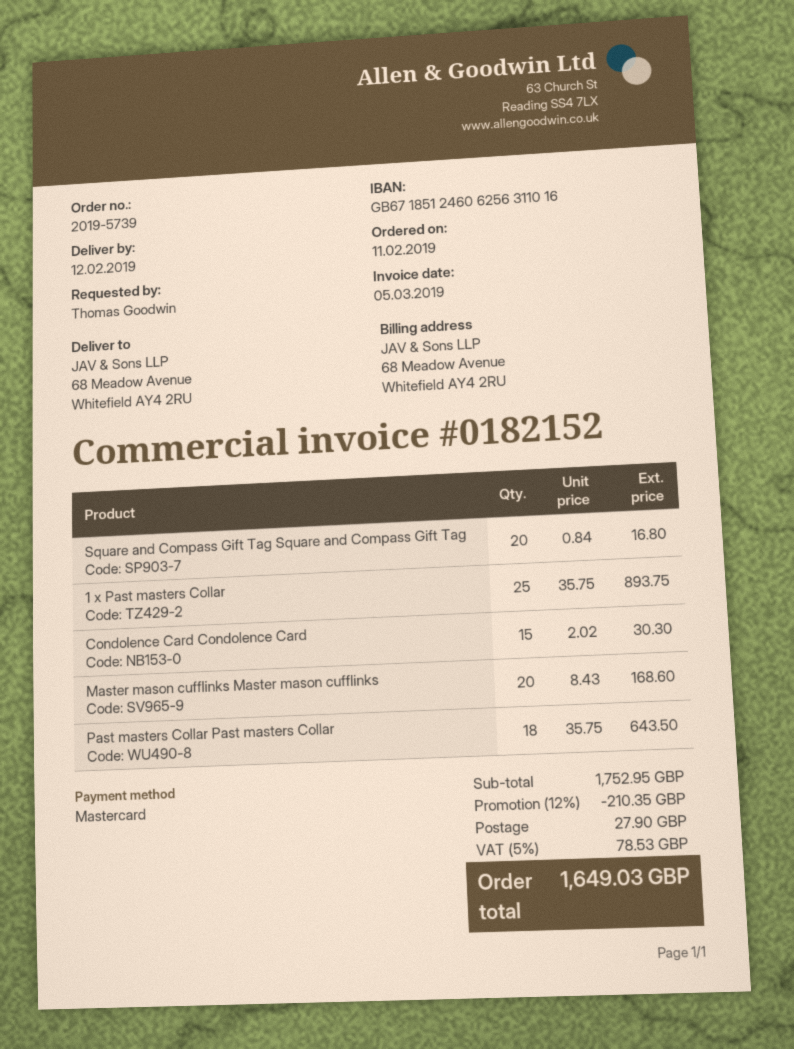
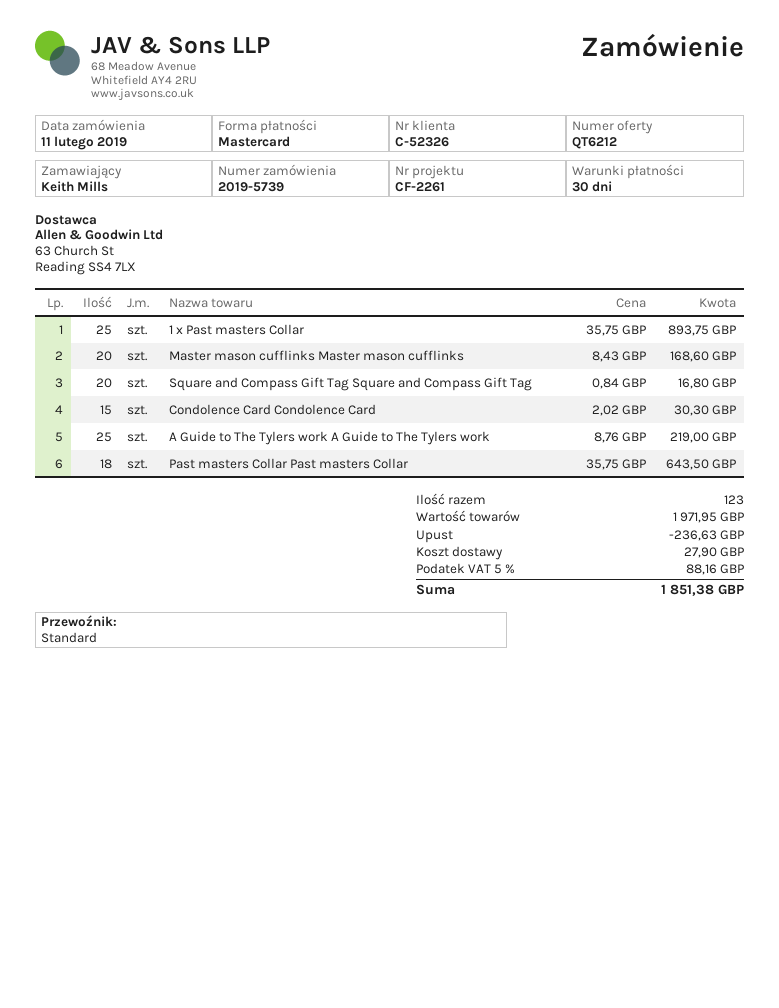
ordered by: Thomas Goodwin -> Keith Mills
A Guide to The Tylers work A Guide to The Tylers work: none -> 25 x 8.76 = 219.00
subtotal: 1752.95 -> 1971.95
discount: 210.35 -> 236.63
tax: 5% = 78.53 -> 5% = 88.16
total: 1649.03 -> 1851.38

